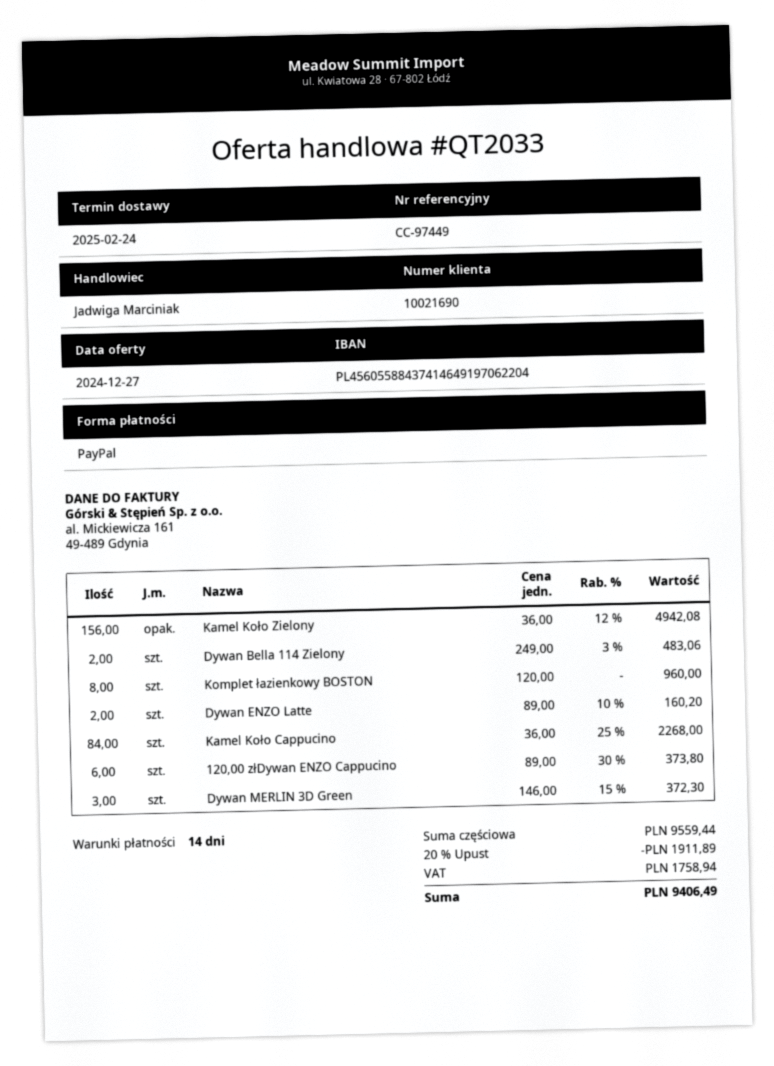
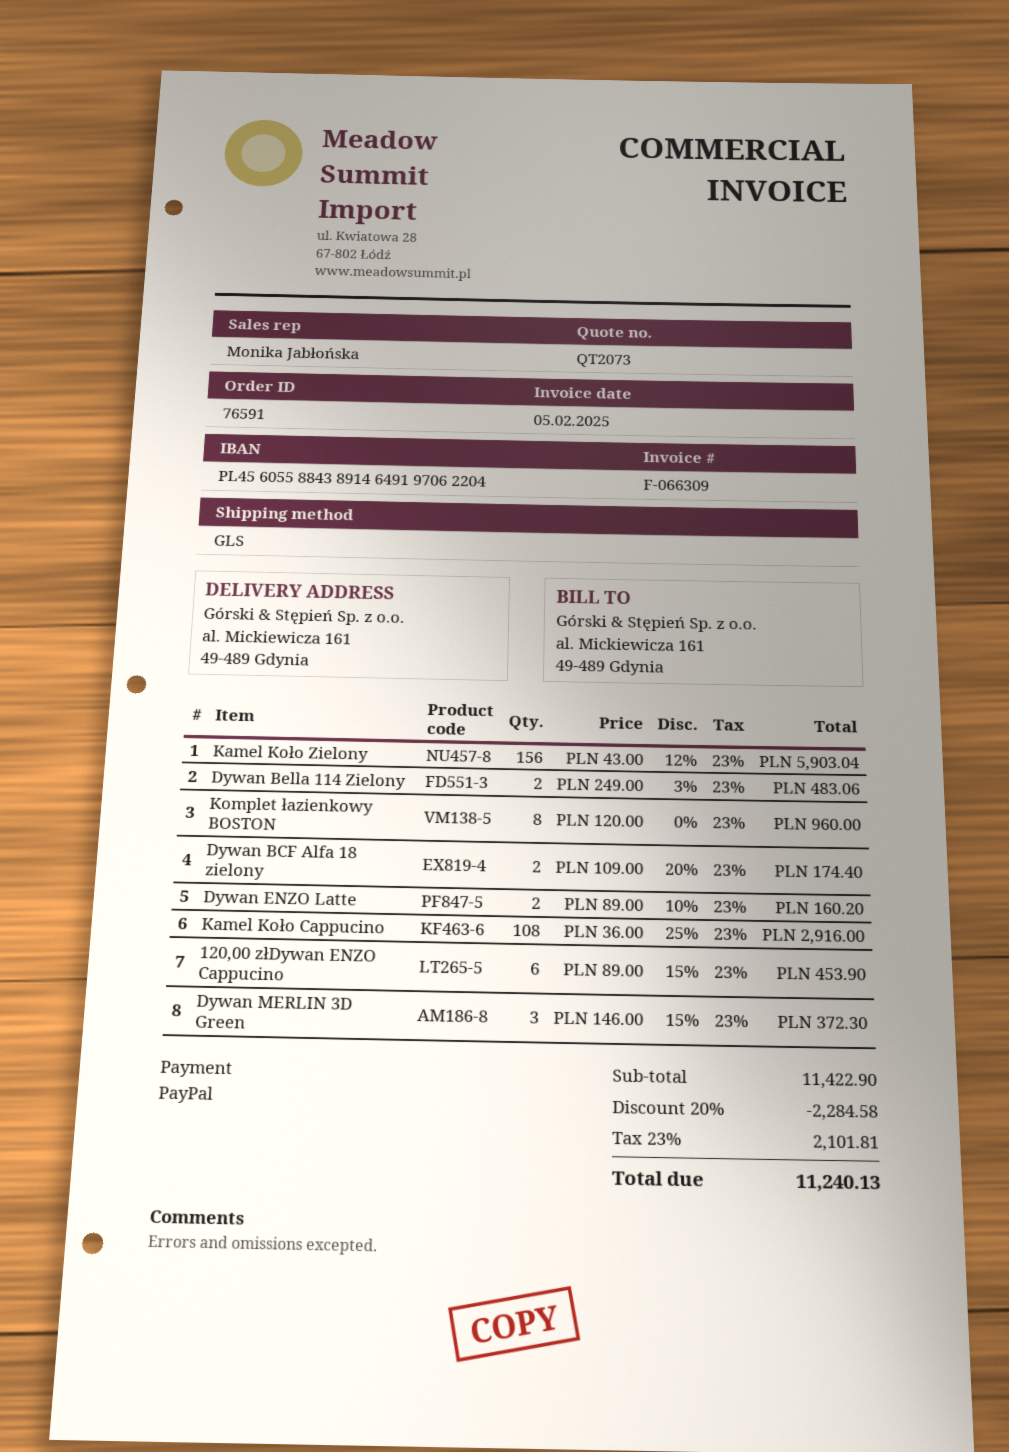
quote number: QT2033 -> QT2073
sales rep: Jadwiga Marciniak -> Monika Jabłońska
bank account: PL45605588437414649197062204 -> PL45605588438914649197062204
Kamel Koło Zielony: 156 x 36.00 - 12% = 4942.08 -> 156 x 43.00 - 12% = 5903.04
Kamel Koło Cappucino: 84 x 36.00 - 25% = 2268.00 -> 108 x 36.00 - 25% = 2916.00
120,00 złDywan ENZO Cappucino: 6 x 89.00 - 30% = 373.80 -> 6 x 89.00 - 15% = 453.90
Dywan BCF Alfa 18 zielony: none -> 2 x 109.00 - 20% = 174.40
subtotal: 9559.44 -> 11422.90
discount: 20% = 1911.89 -> 20% = 2284.58
tax: 1758.94 -> 2101.81
total: 9406.49 -> 11240.13

